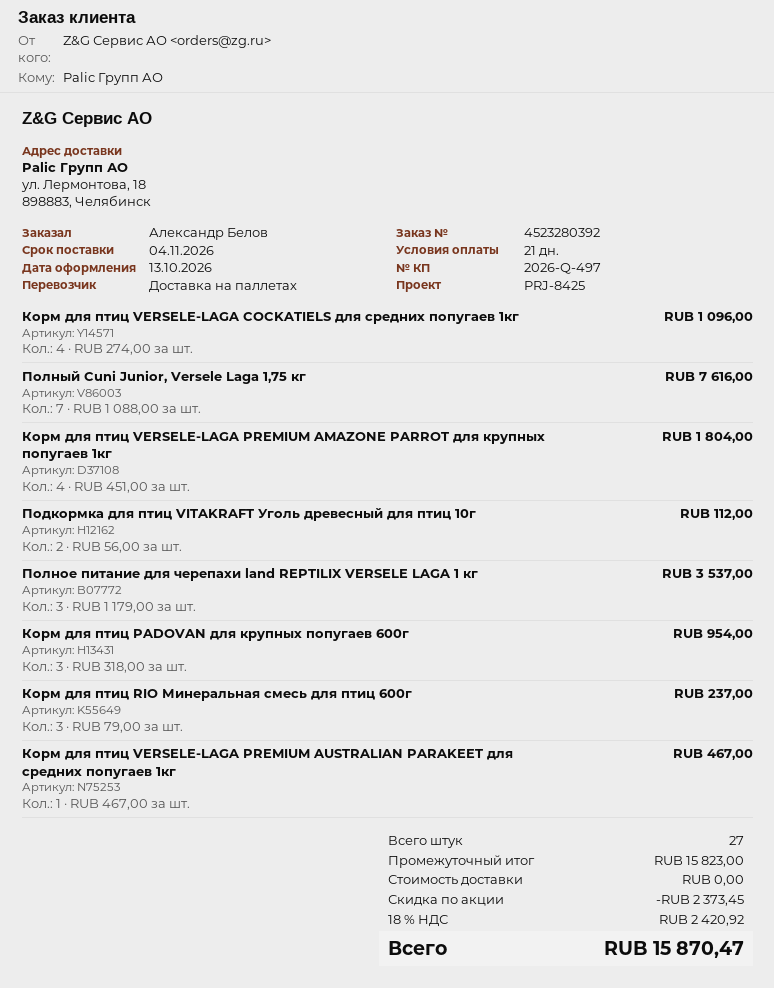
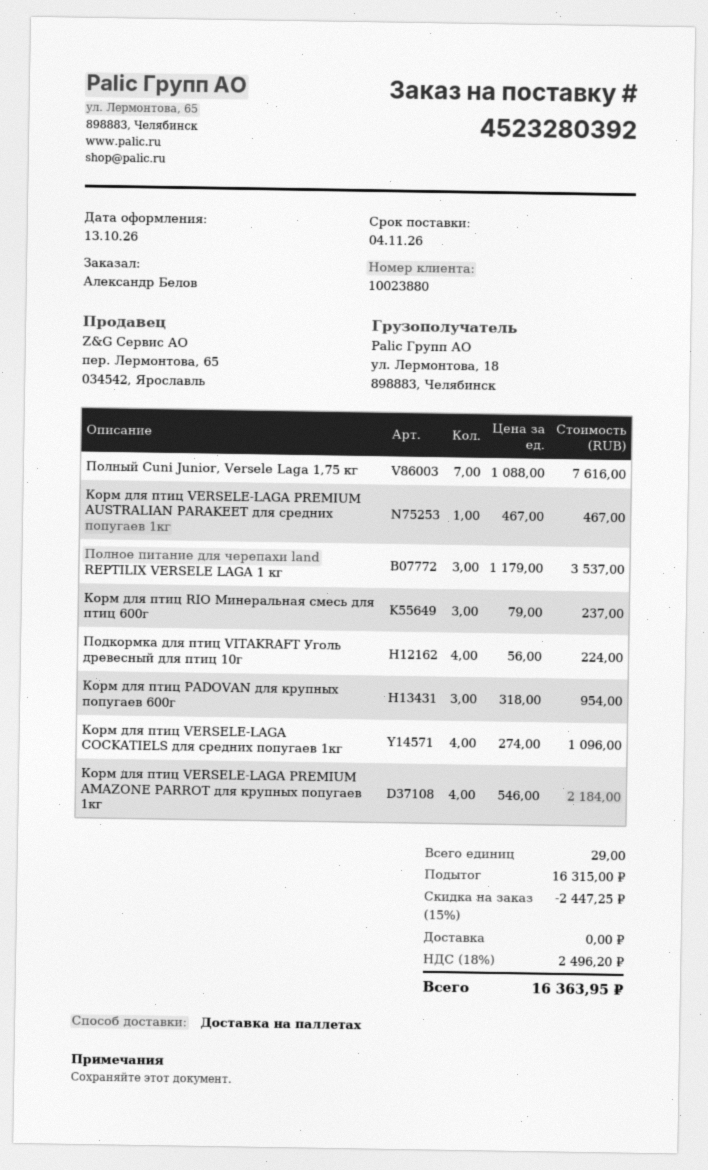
Корм для птиц VERSELE-LAGA PREMIUM AMAZONE PARROT для крупных попугаев 1кг: 4 x 451.00 = 1804.00 -> 4 x 546.00 = 2184.00
Подкормка для птиц VITAKRAFT Уголь древесный для птиц 10г: 2 x 56.00 = 112.00 -> 4 x 56.00 = 224.00
total quantity: 27 -> 29
subtotal: 15823.00 -> 16315.00
discount: 2373.45 -> 2447.25
tax: 18% = 2420.92 -> 18% = 2496.20
total: 15870.47 -> 16363.95

